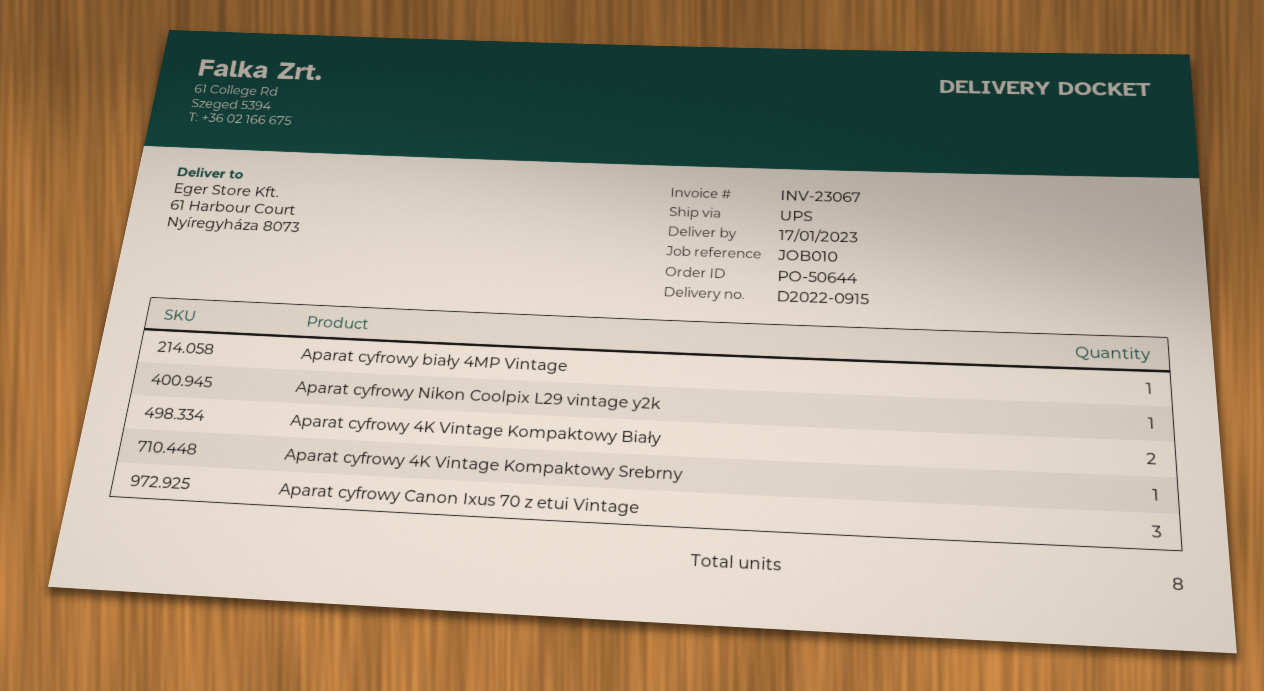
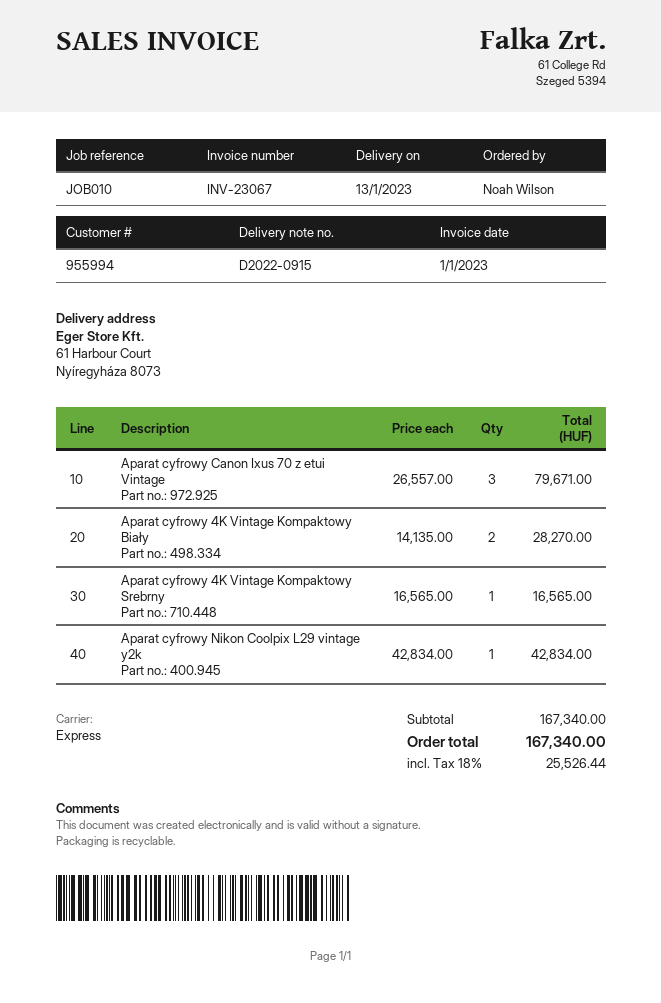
delivery date: 2023-01-17 -> 2023-01-13
shipping method: UPS -> express
Aparat cyfrowy biały 4MP Vintage: 1 -> none

